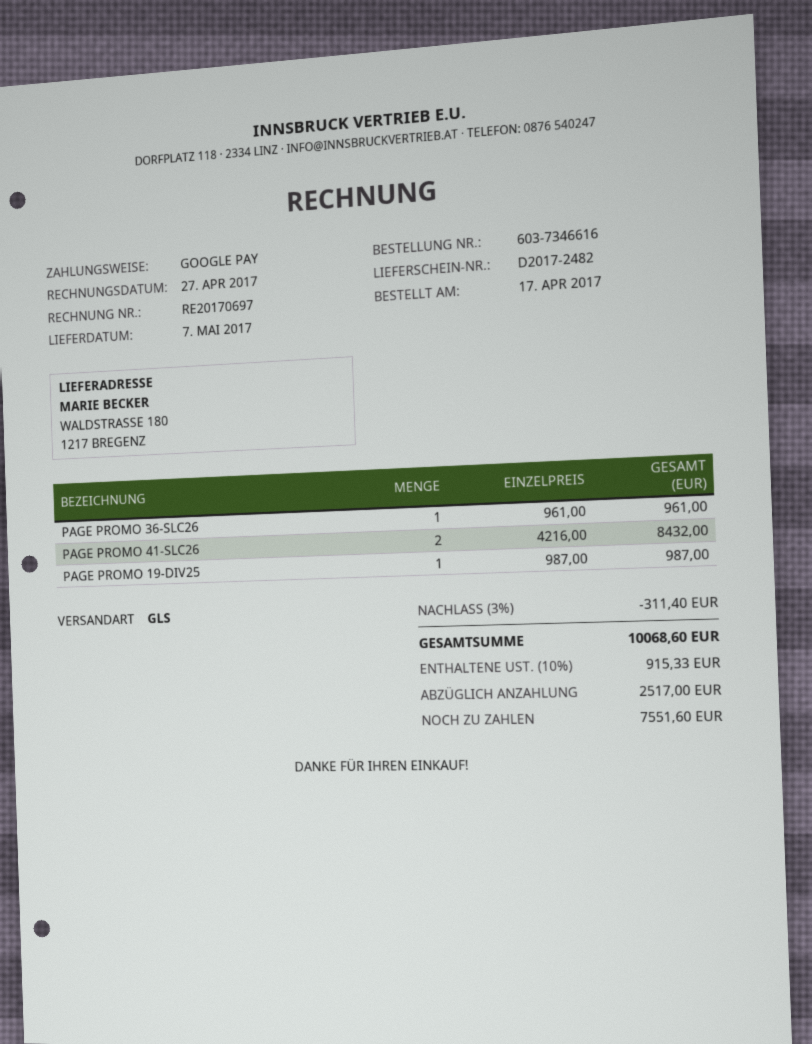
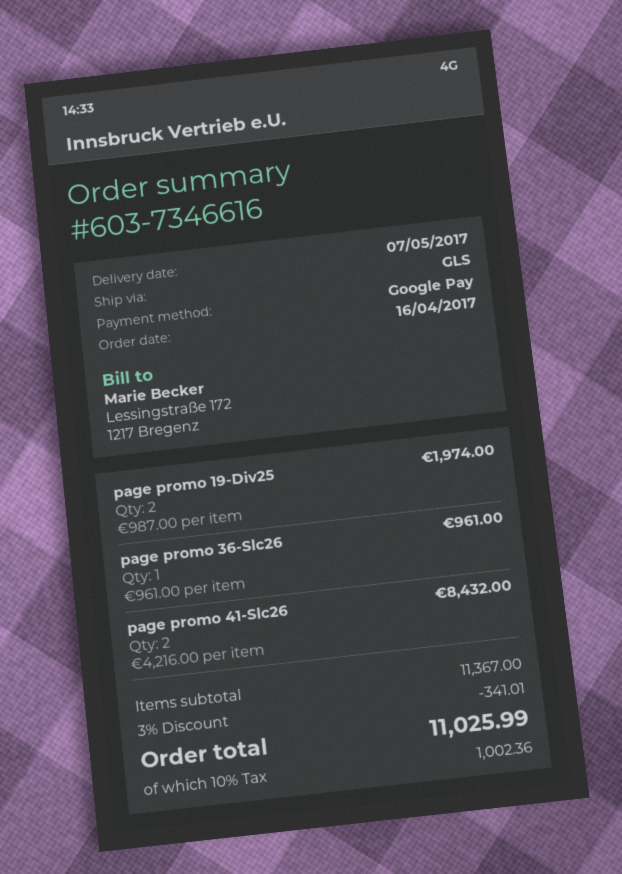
order date: 2017-04-17 -> 2017-04-16
PAGE PROMO 19-DIV25: 1 x 987.00 = 987.00 -> 2 x 987.00 = 1974.00
discount: 3% = 311.40 -> 3% = 341.01
tax: 10% = 915.33 -> 10% = 1002.36
total: 10068.60 -> 11025.99

